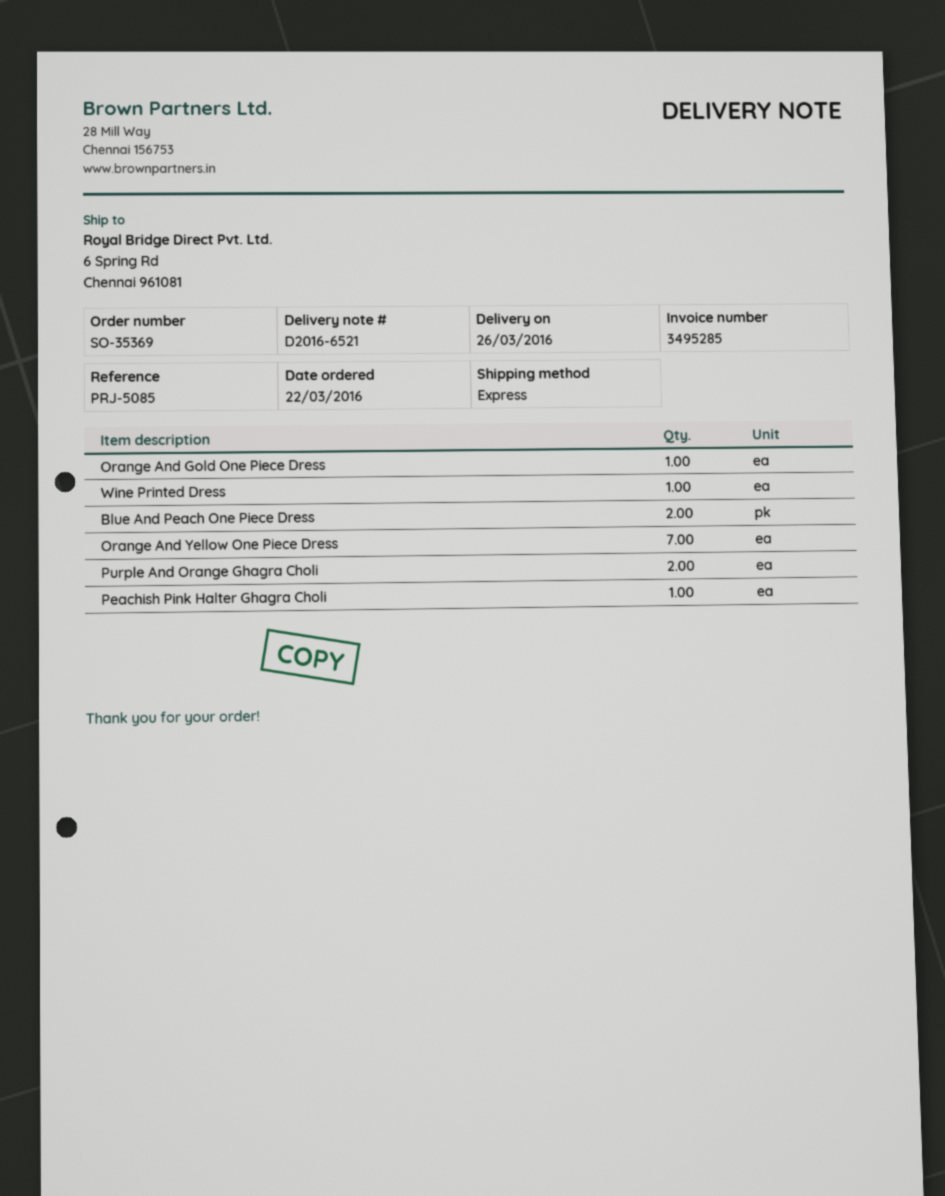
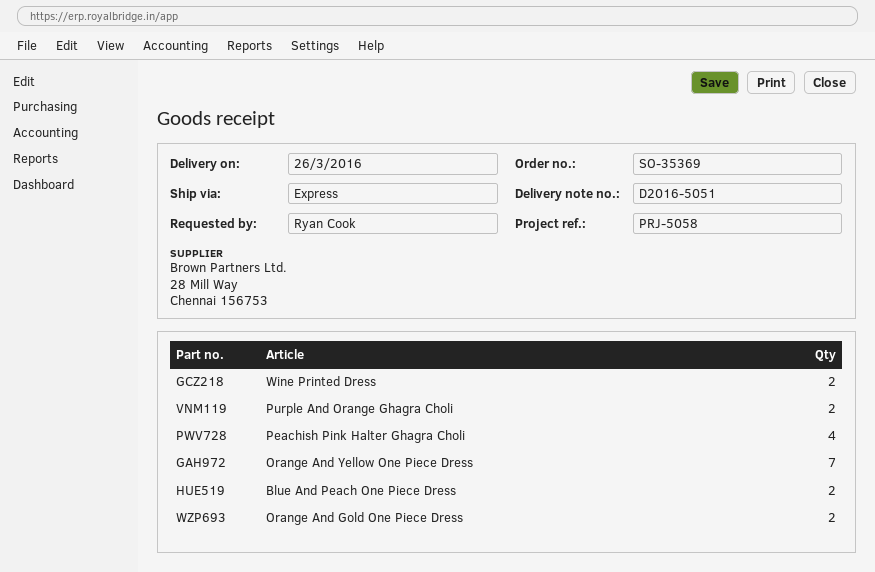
delivery note number: D2016-6521 -> D2016-5051
reference: PRJ-5085 -> PRJ-5058
Orange And Gold One Piece Dress: 1 -> 2
Wine Printed Dress: 1 -> 2
Peachish Pink Halter Ghagra Choli: 1 -> 4

